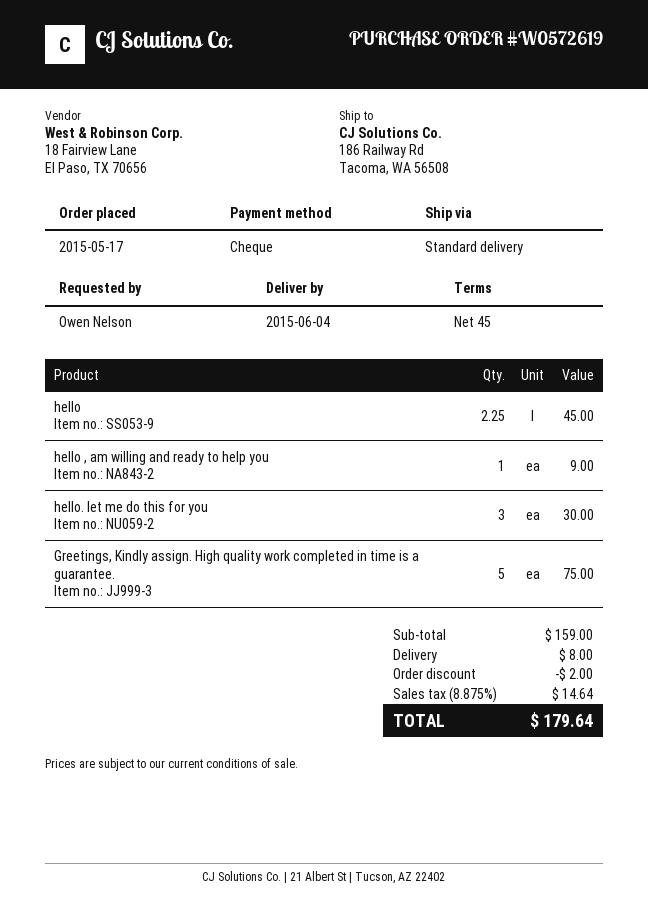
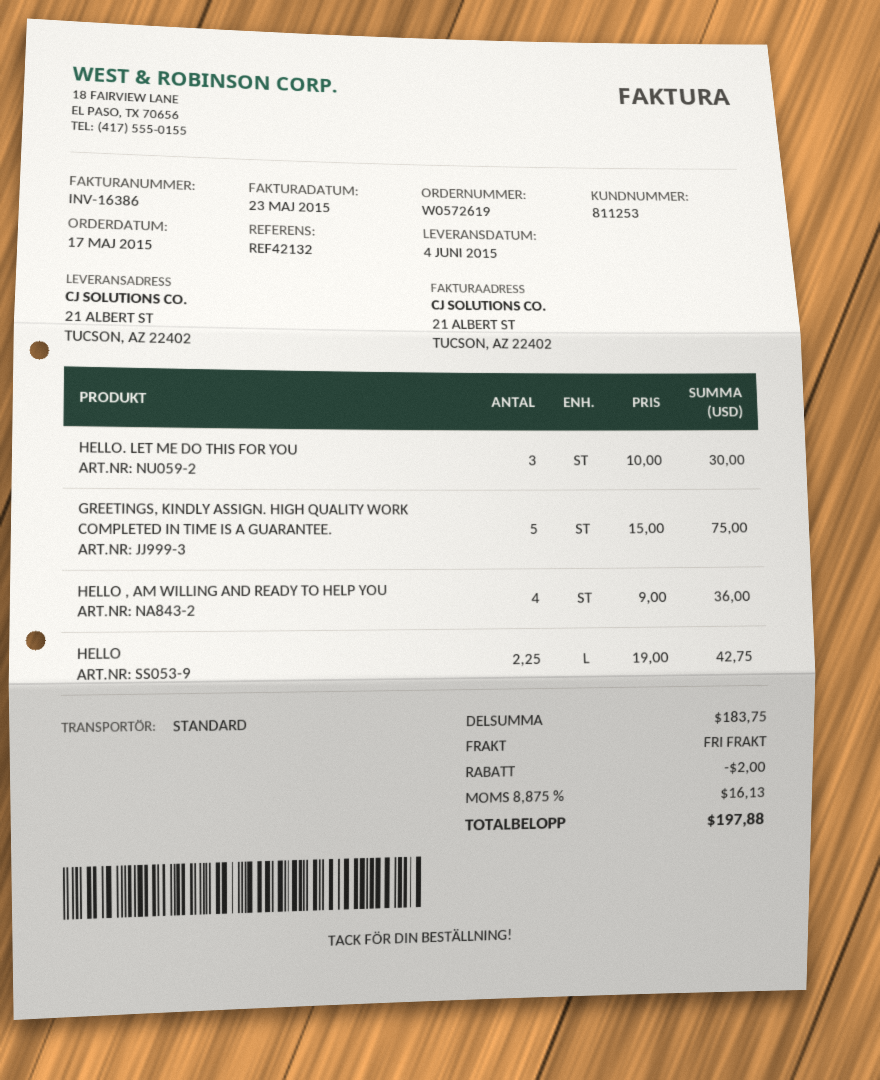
ship to: 186 Railway Rd, Tacoma, WA 56508 -> 21 ALBERT ST, TUCSON, AZ 22402
hello: 2.25 for 45.00 -> 2.25 for 42.75
hello , am willing and ready to help you: 1 for 9.00 -> 4 for 36.00
subtotal: 159.00 -> 183.75
shipping: 8.00 -> 0.00
tax: 8.875% = 14.64 -> 8.875% = 16.13
total: 179.64 -> 197.88

